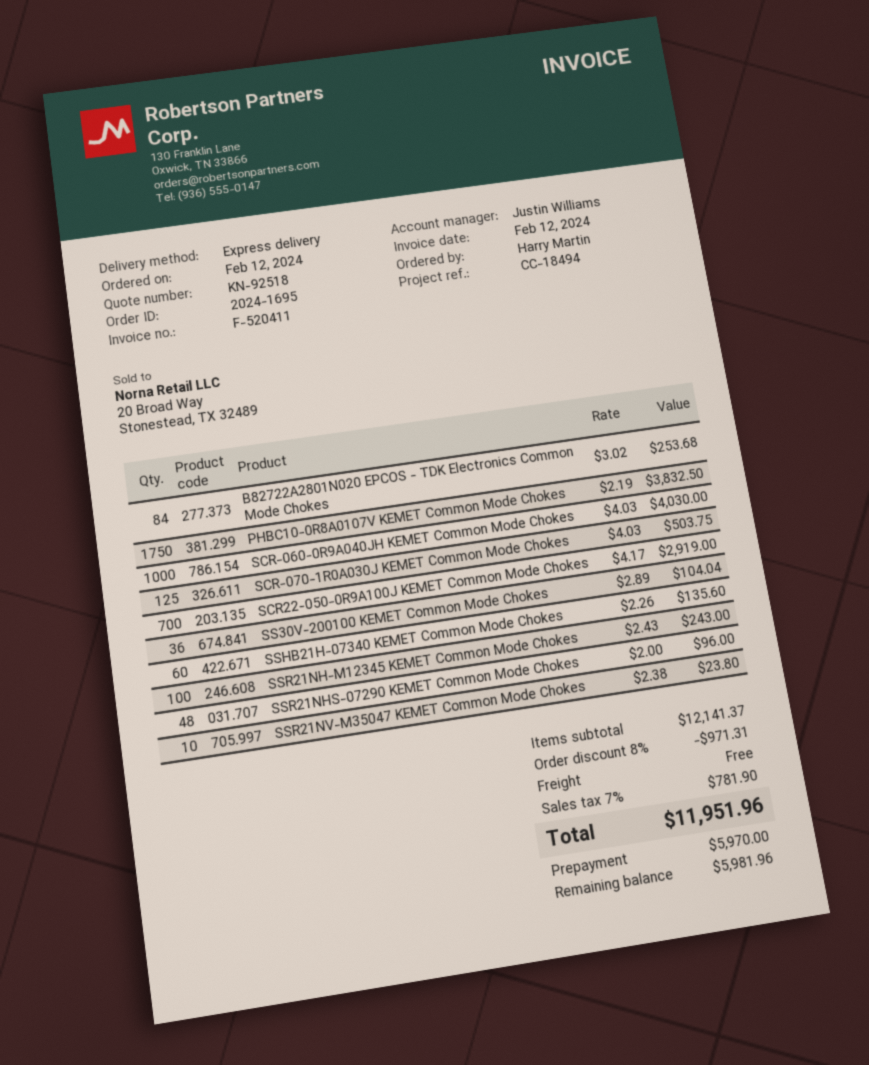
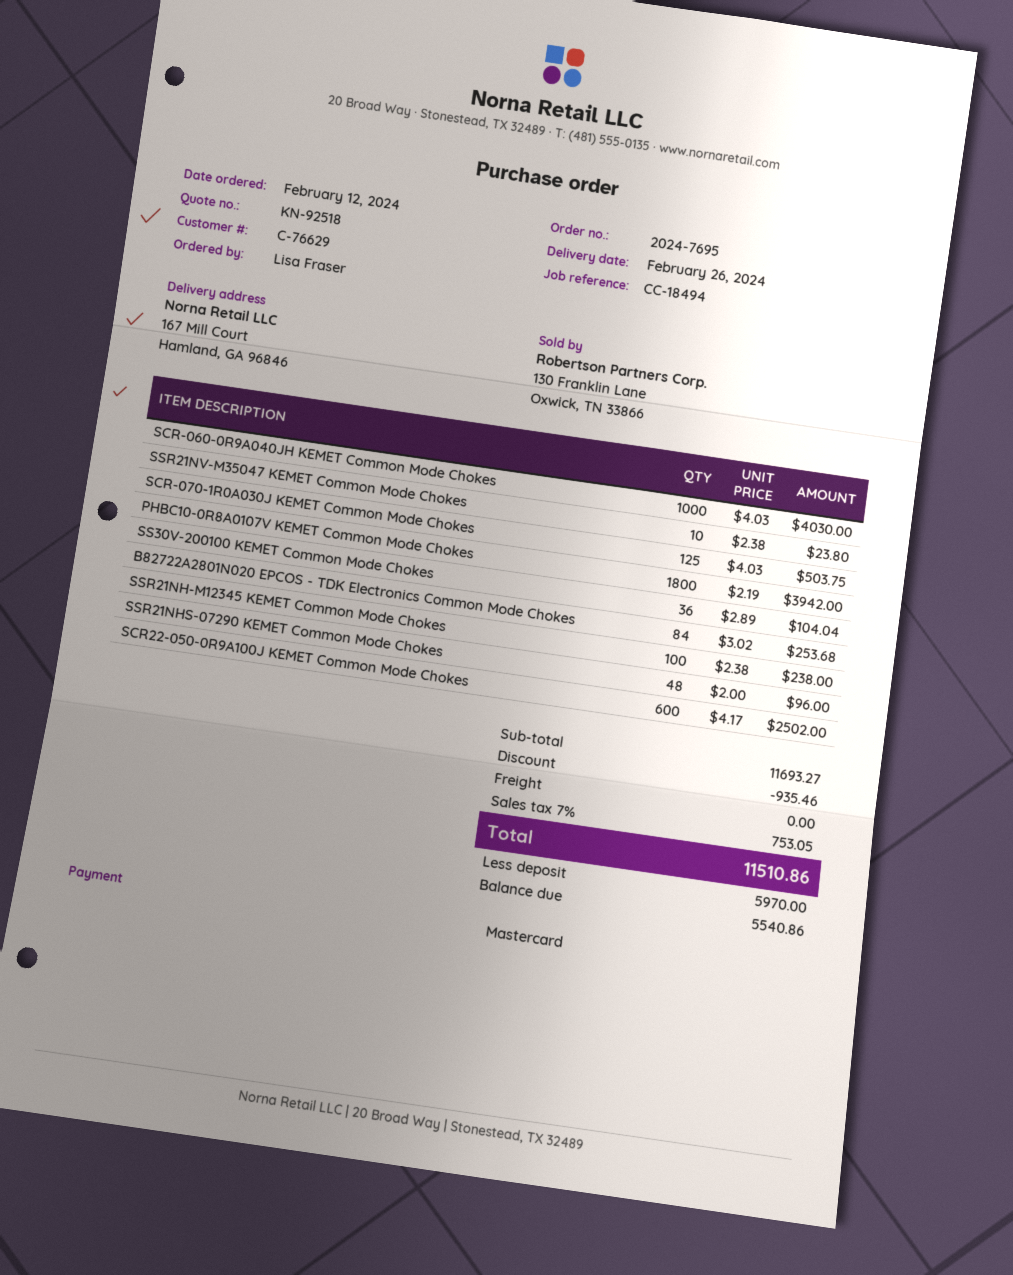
order number: 2024-1695 -> 2024-7695
ordered by: Harry Martin -> Lisa Fraser
PHBC10-0R8A0107V KEMET Common Mode Chokes: 1750 x 2.19 = 3832.50 -> 1800 x 2.19 = 3942.00
SCR22-050-0R9A100J KEMET Common Mode Chokes: 700 x 4.17 = 2919.00 -> 600 x 4.17 = 2502.00
SSHB21H-07340 KEMET Common Mode Chokes: 60 x 2.26 = 135.60 -> none
SSR21NH-M12345 KEMET Common Mode Chokes: 100 x 2.43 = 243.00 -> 100 x 2.38 = 238.00
subtotal: 12141.37 -> 11693.27
discount: 971.31 -> 935.46
tax: 7% = 781.90 -> 7% = 753.05
total: 11951.96 -> 11510.86
balance: 5981.96 -> 5540.86

